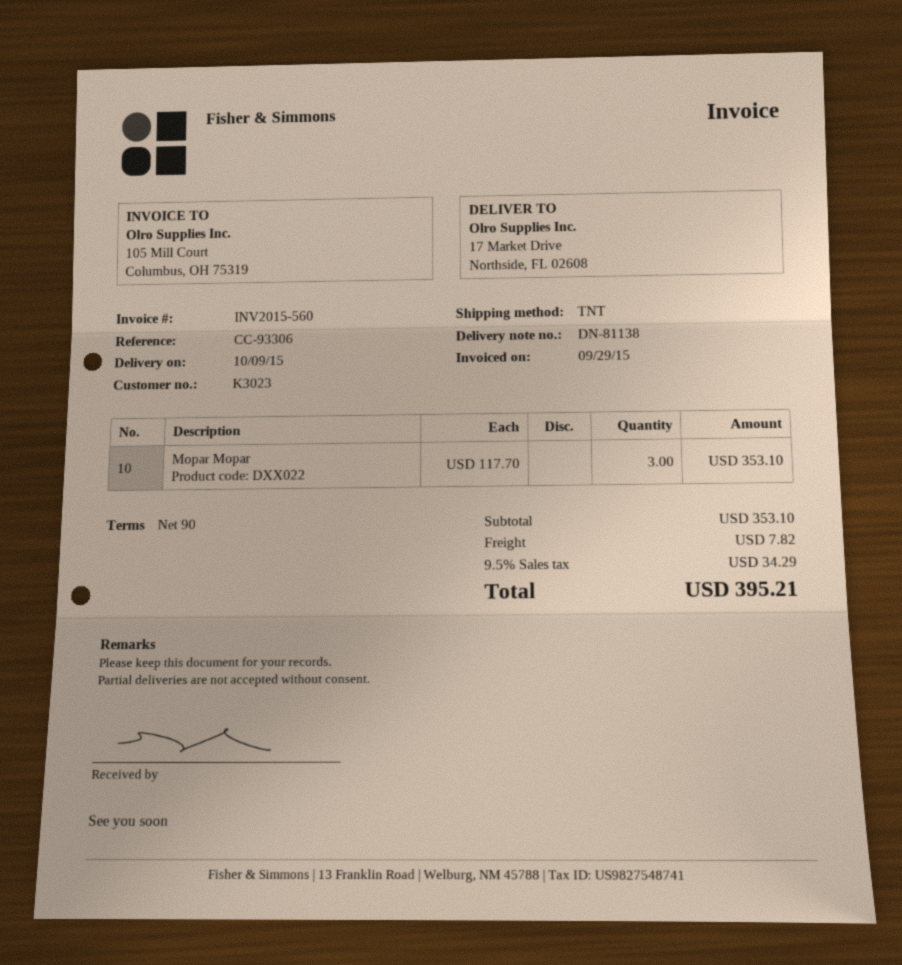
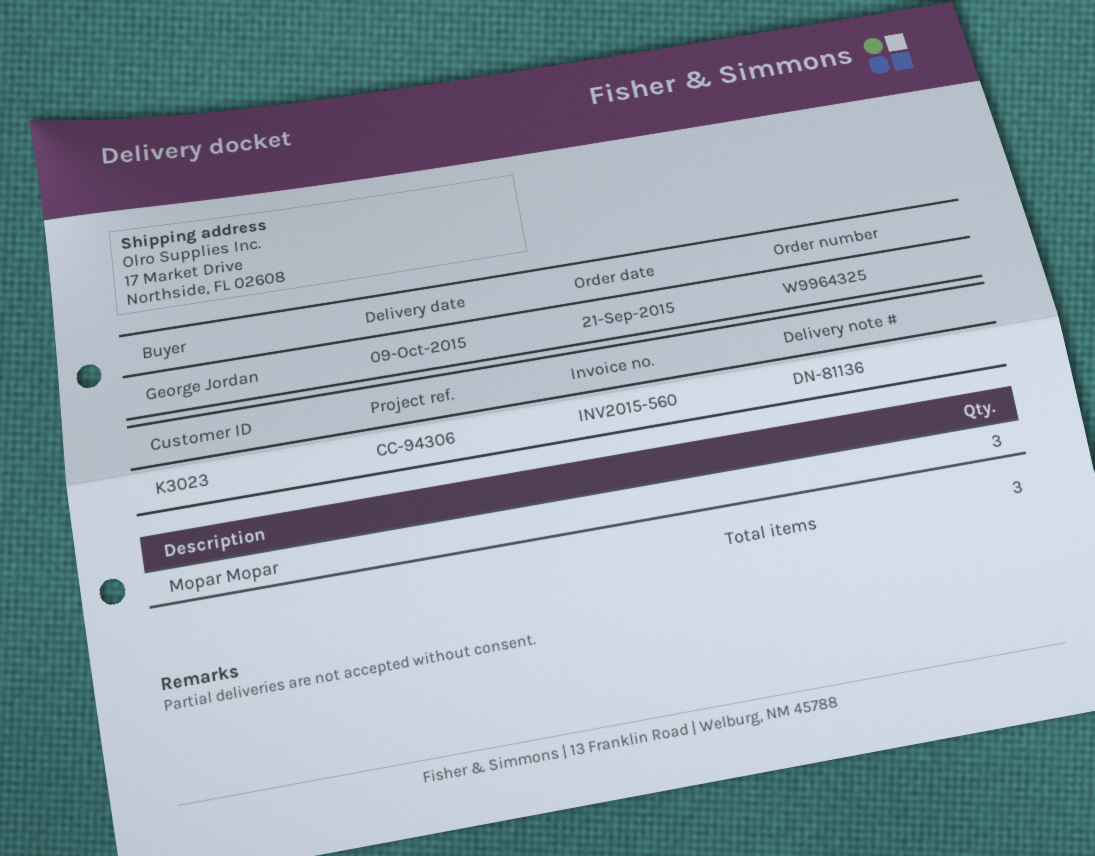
delivery note number: DN-81138 -> DN-81136
reference: CC-93306 -> CC-94306

